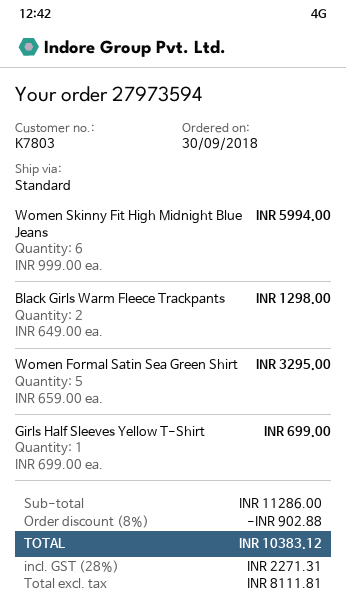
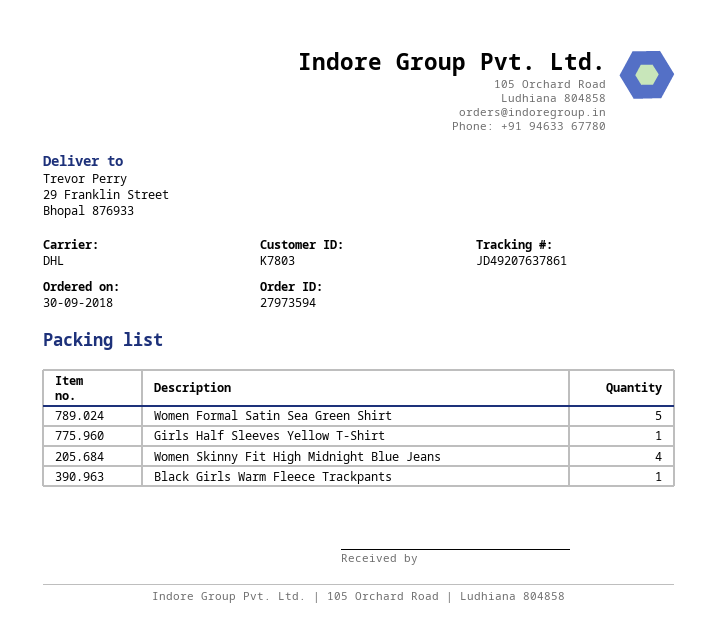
shipping method: standard -> DHL
Women Skinny Fit High Midnight Blue Jeans: 6 -> 4
Black Girls Warm Fleece Trackpants: 2 -> 1

